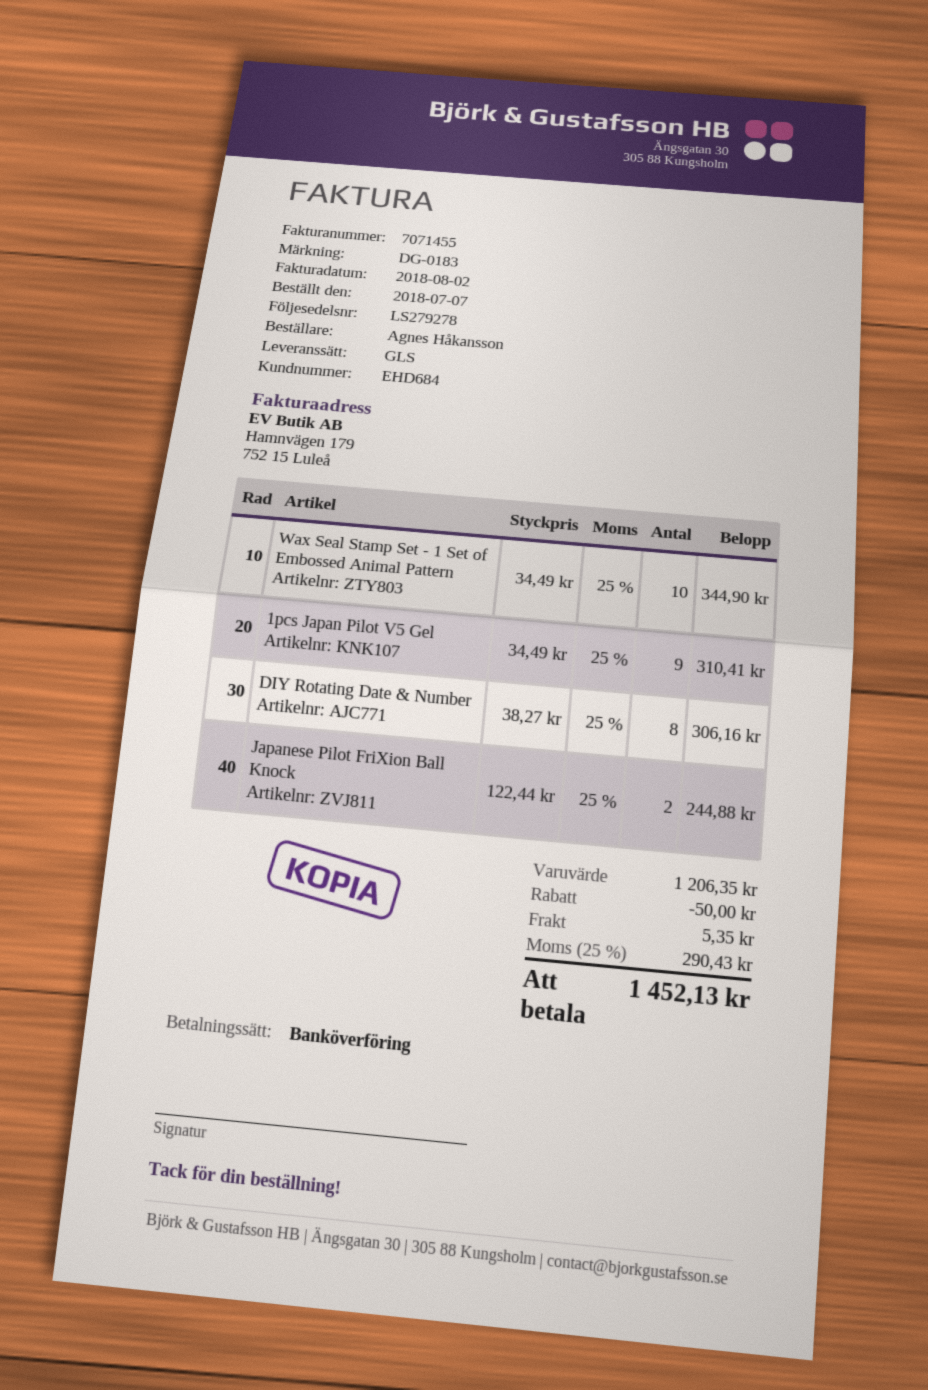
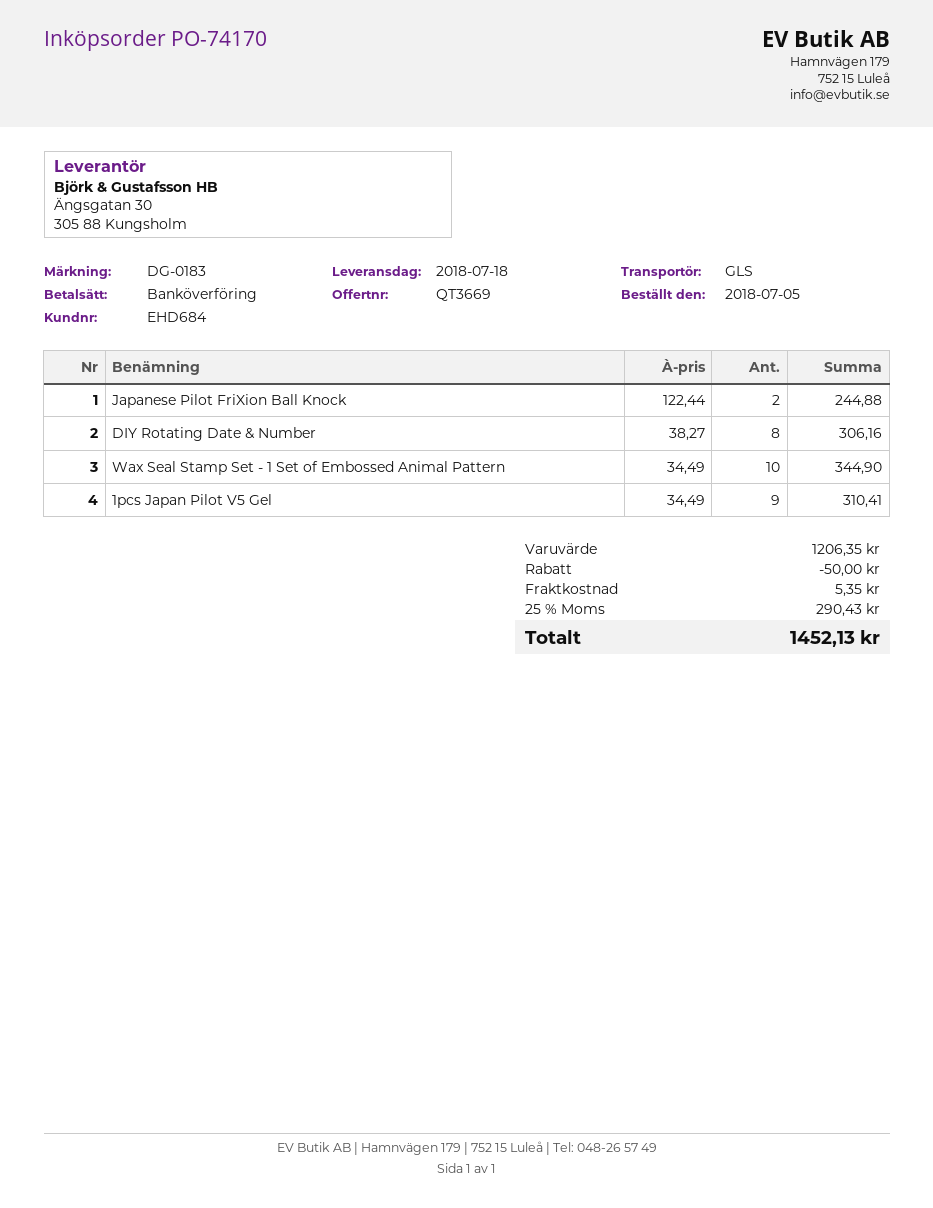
order date: 2018-07-07 -> 2018-07-05

